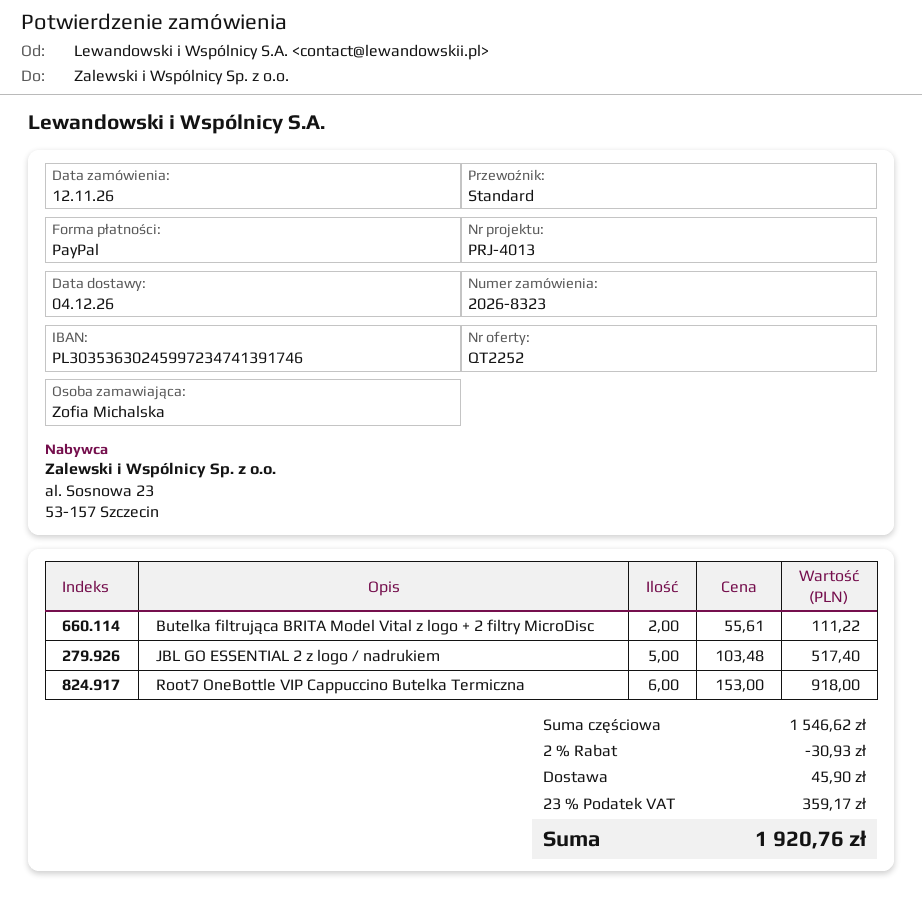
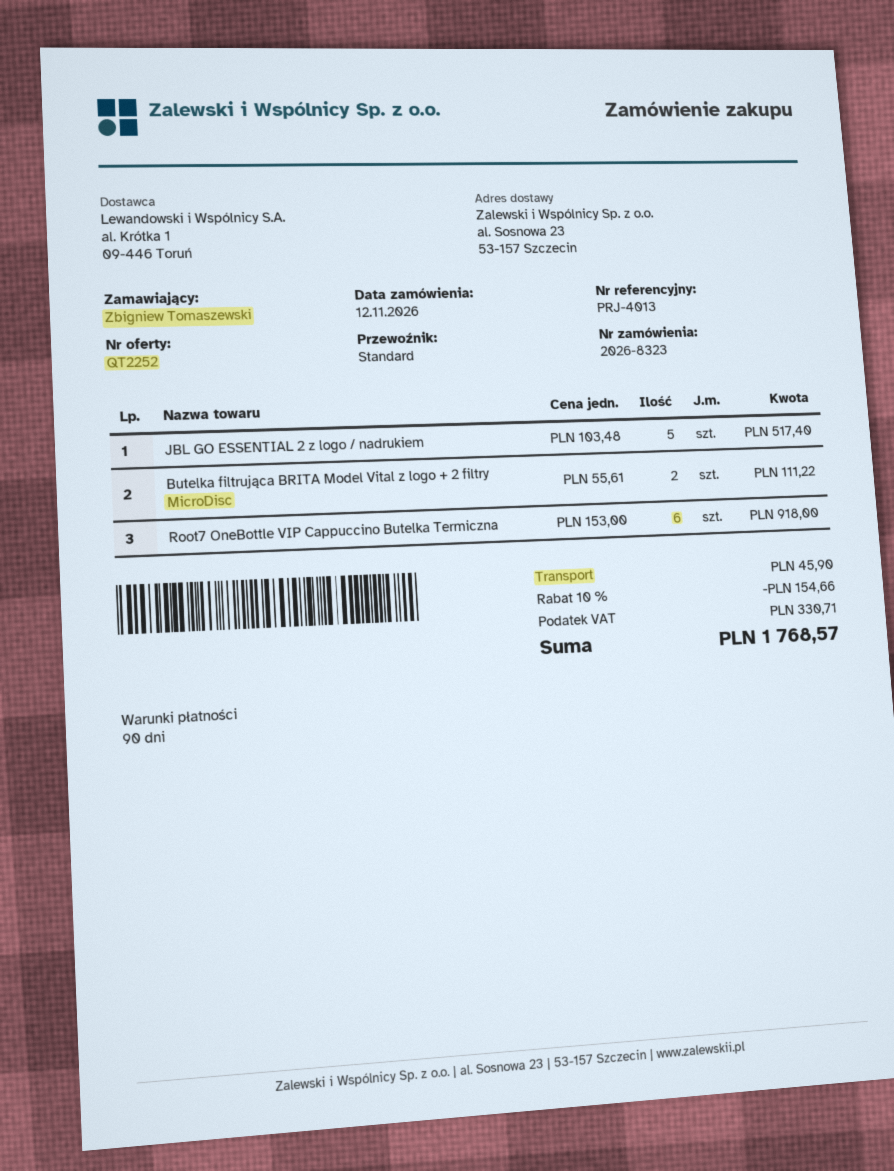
ordered by: Zofia Michalska -> Zbigniew Tomaszewski
discount: 2% = 30.93 -> 10% = 154.66
tax: 359.17 -> 330.71
total: 1920.76 -> 1768.57

